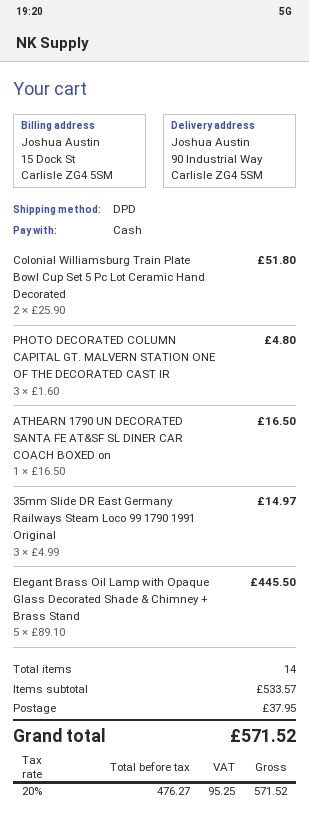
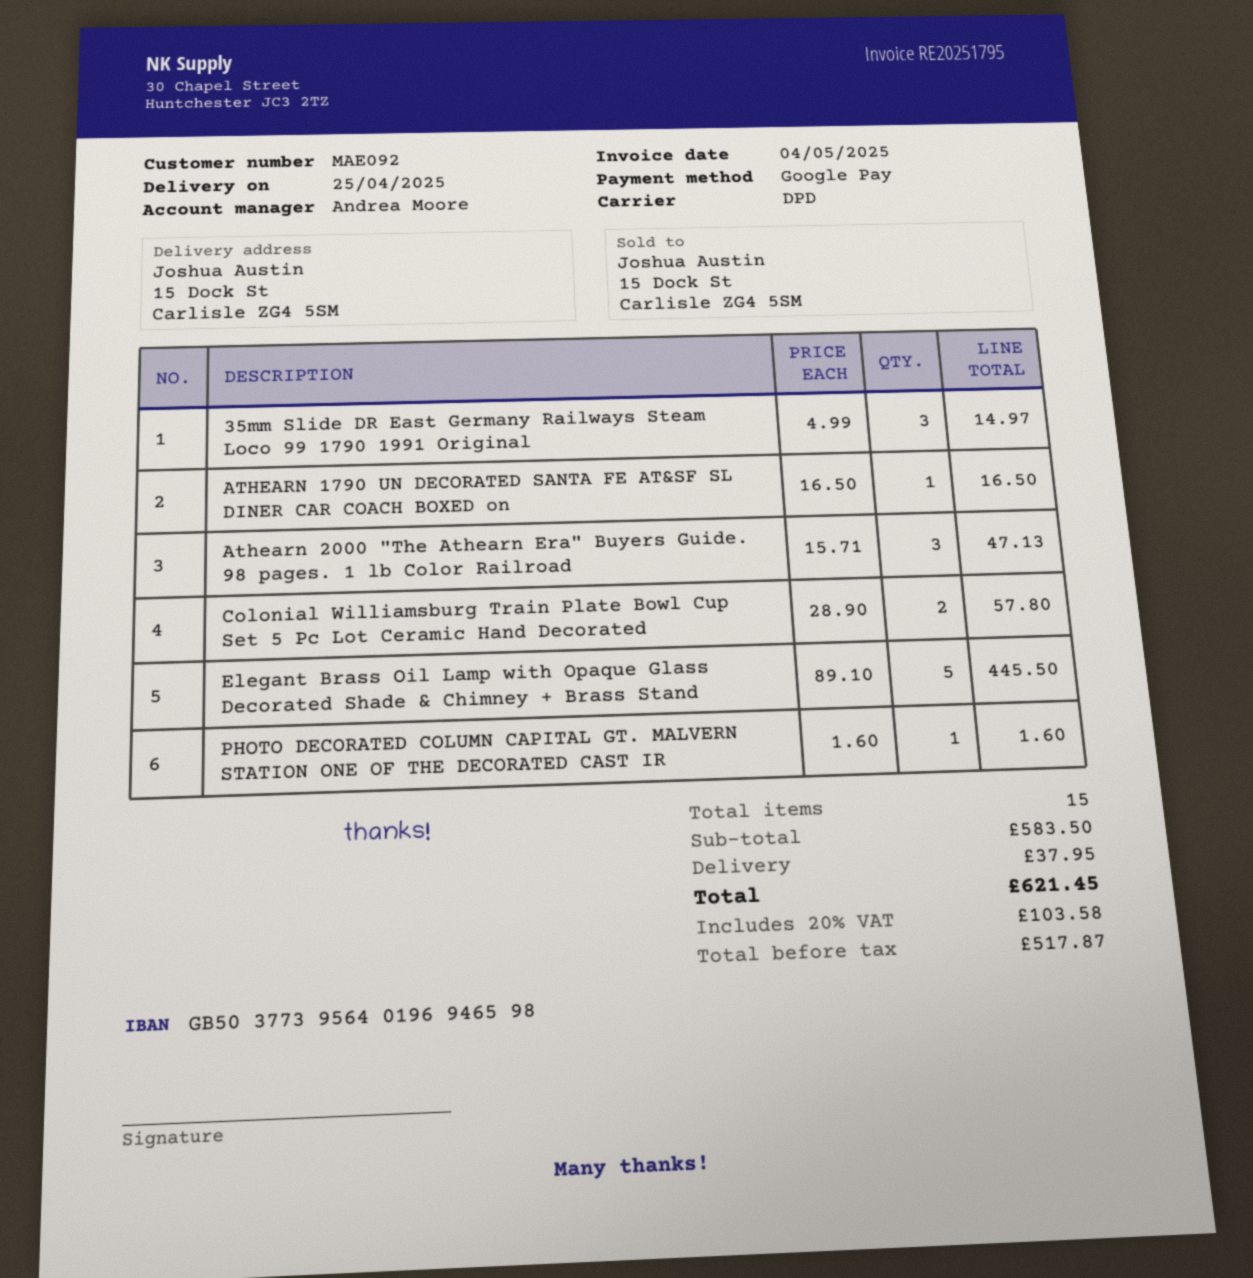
payment method: cash -> Google Pay
ship to: 90 Industrial Way, Carlisle ZG4 5SM -> 15 Dock St, Carlisle ZG4 5SM
Colonial Williamsburg Train Plate Bowl Cup Set 5 Pc Lot Ceramic Hand Decorated: 2 x 25.90 = 51.80 -> 2 x 28.90 = 57.80
PHOTO DECORATED COLUMN CAPITAL GT. MALVERN STATION ONE OF THE DECORATED CAST IR: 3 x 1.60 = 4.80 -> 1 x 1.60 = 1.60
Athearn 2000 "The Athearn Era" Buyers Guide. 98 pages. 1 lb Color Railroad: none -> 3 x 15.71 = 47.13
total quantity: 14 -> 15
subtotal: 533.57 -> 583.50
net: 476.27 -> 517.87
tax: 20% = 95.25 -> 20% = 103.58
total: 571.52 -> 621.45

